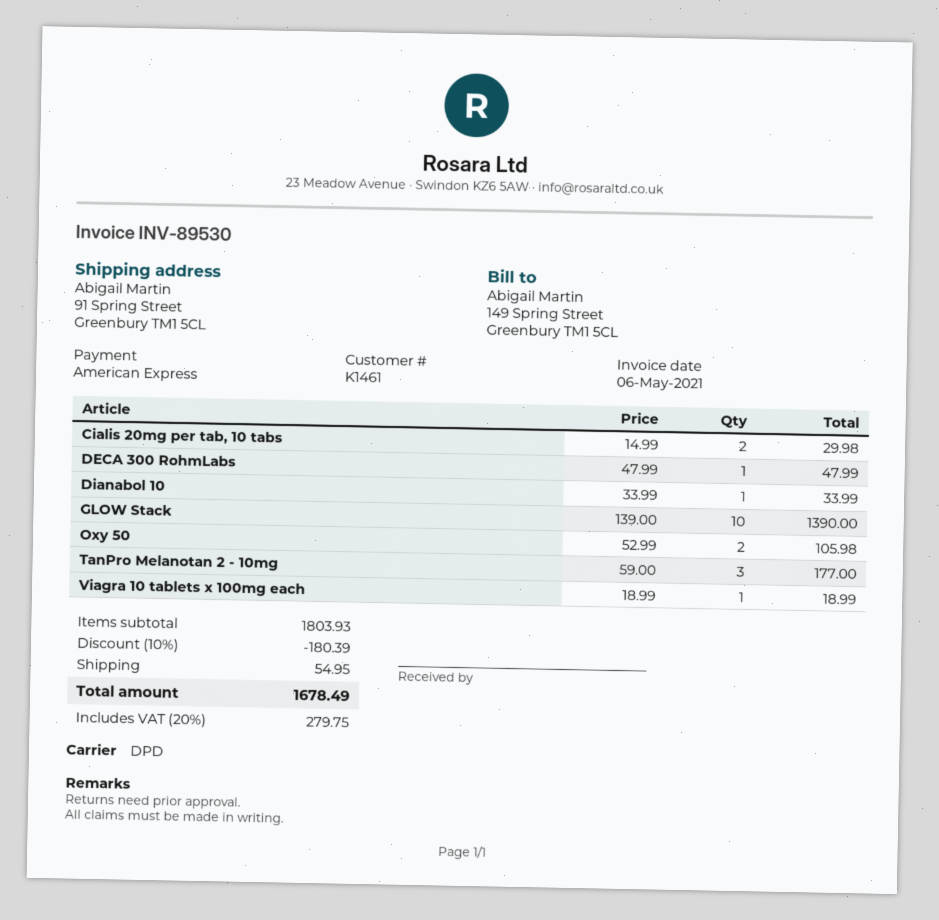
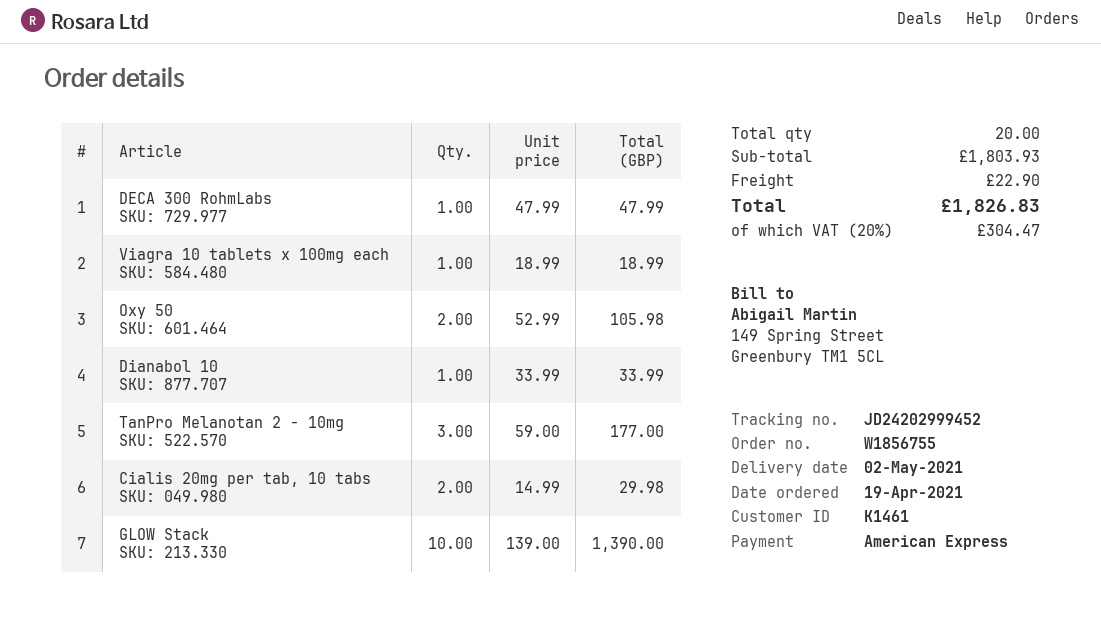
discount: 10% = 180.39 -> none
shipping: 54.95 -> 22.90
tax: 20% = 279.75 -> 20% = 304.47
total: 1678.49 -> 1826.83

